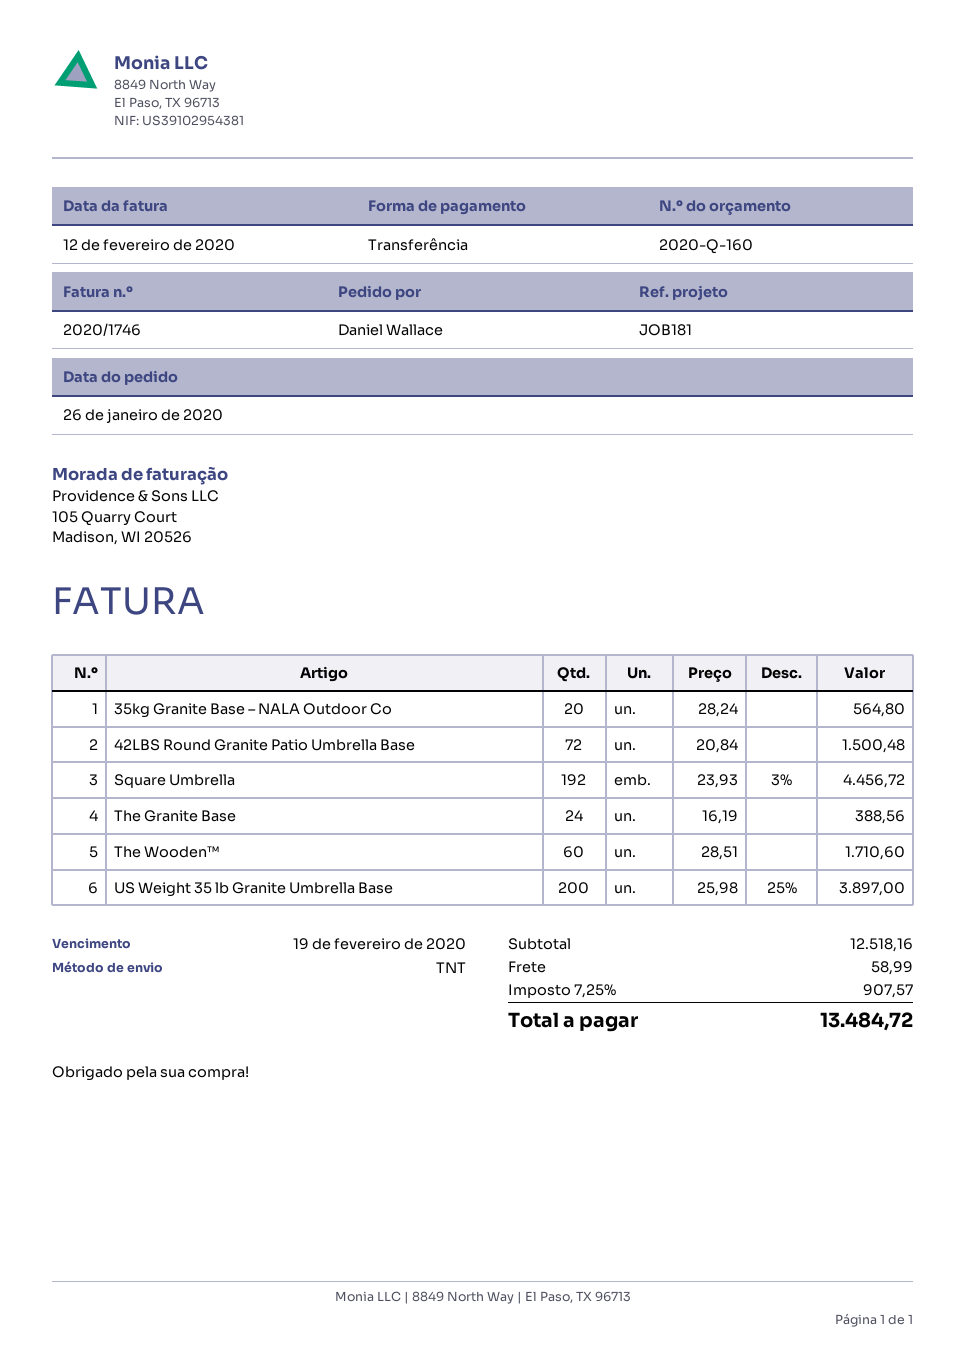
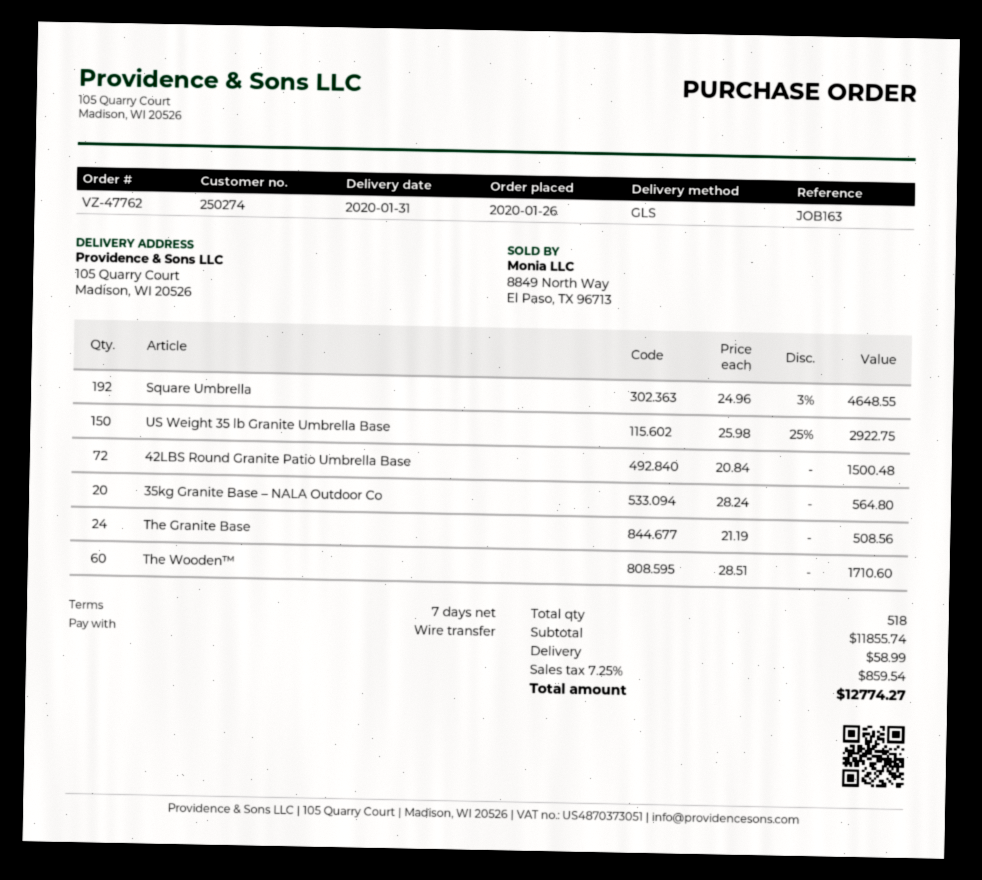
reference: JOB181 -> JOB163
shipping method: TNT -> GLS
Square Umbrella: 192 x 23.93 - 3% = 4456.72 -> 192 x 24.96 - 3% = 4648.55
The Granite Base: 24 x 16.19 = 388.56 -> 24 x 21.19 = 508.56
US Weight 35 lb Granite Umbrella Base: 200 x 25.98 - 25% = 3897.00 -> 150 x 25.98 - 25% = 2922.75
subtotal: 12518.16 -> 11855.74
tax: 7.25% = 907.57 -> 7.25% = 859.54
total: 13484.72 -> 12774.27

